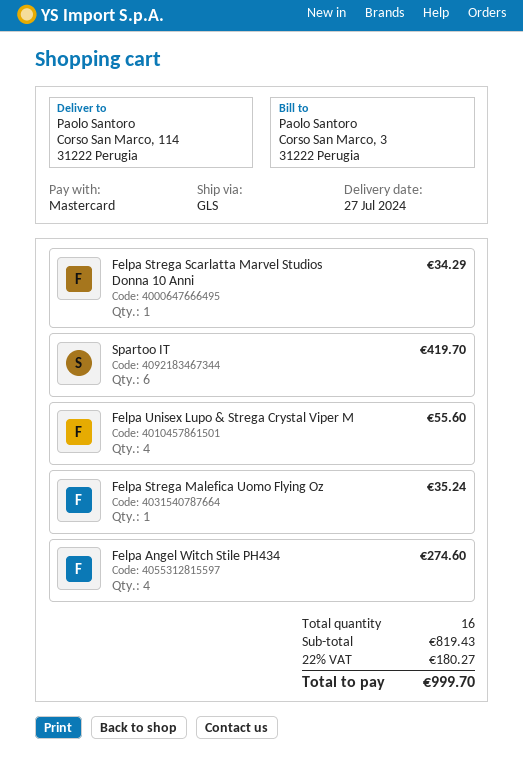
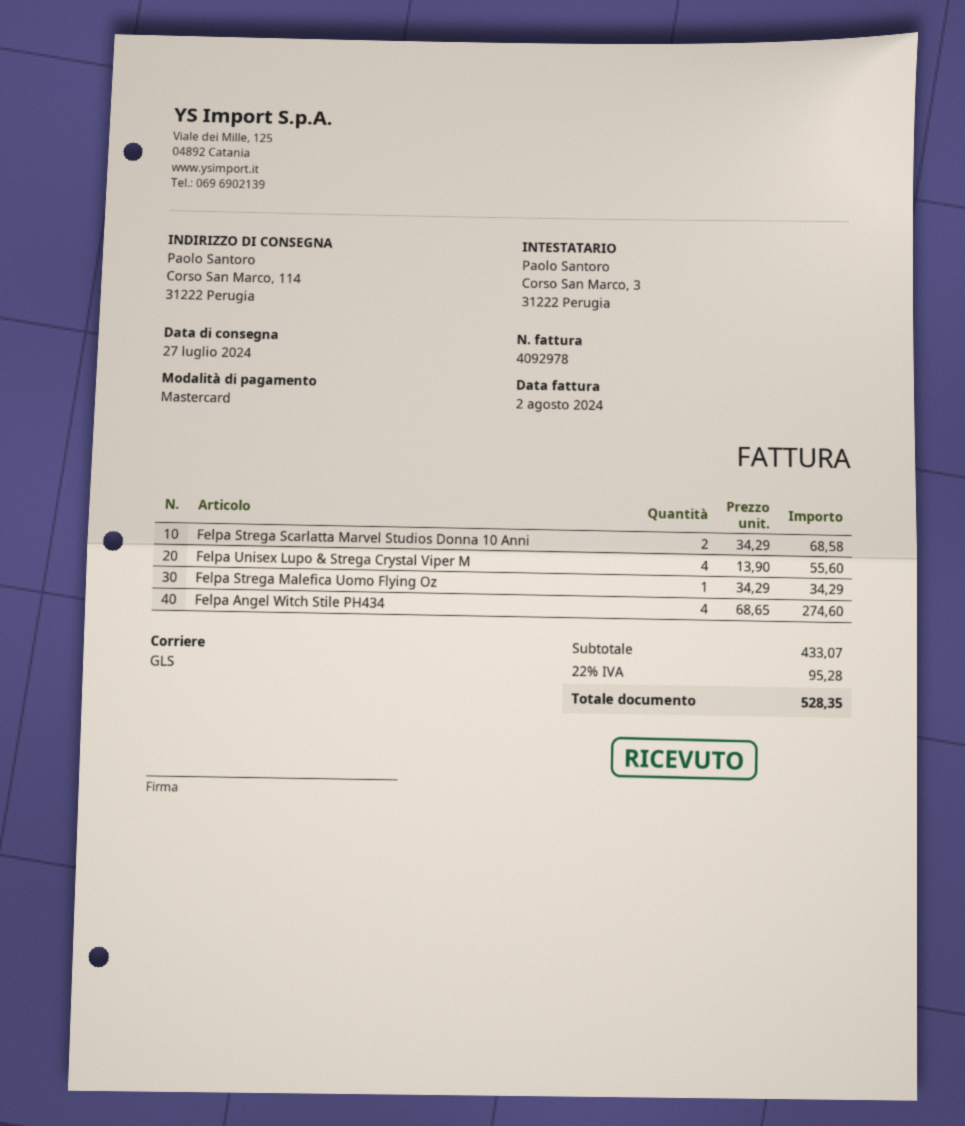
Felpa Strega Scarlatta Marvel Studios Donna 10 Anni: 1 for 34.29 -> 2 for 68.58
Spartoo IT: 6 for 419.70 -> none
Felpa Strega Malefica Uomo Flying Oz: 1 for 35.24 -> 1 for 34.29
subtotal: 819.43 -> 433.07
tax: 22% = 180.27 -> 22% = 95.28
total: 999.70 -> 528.35

